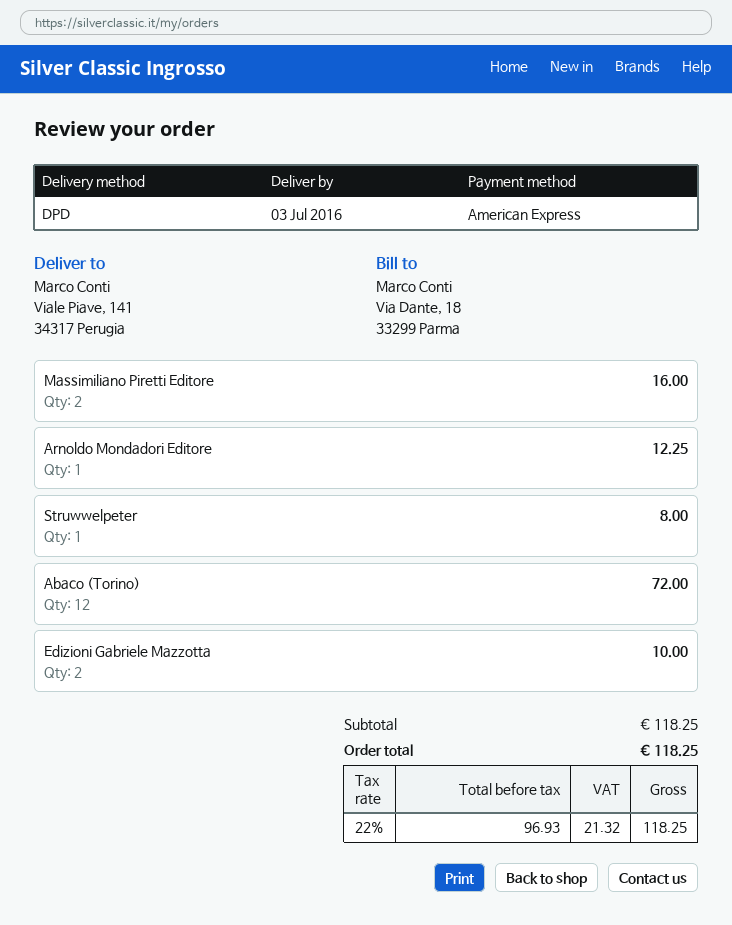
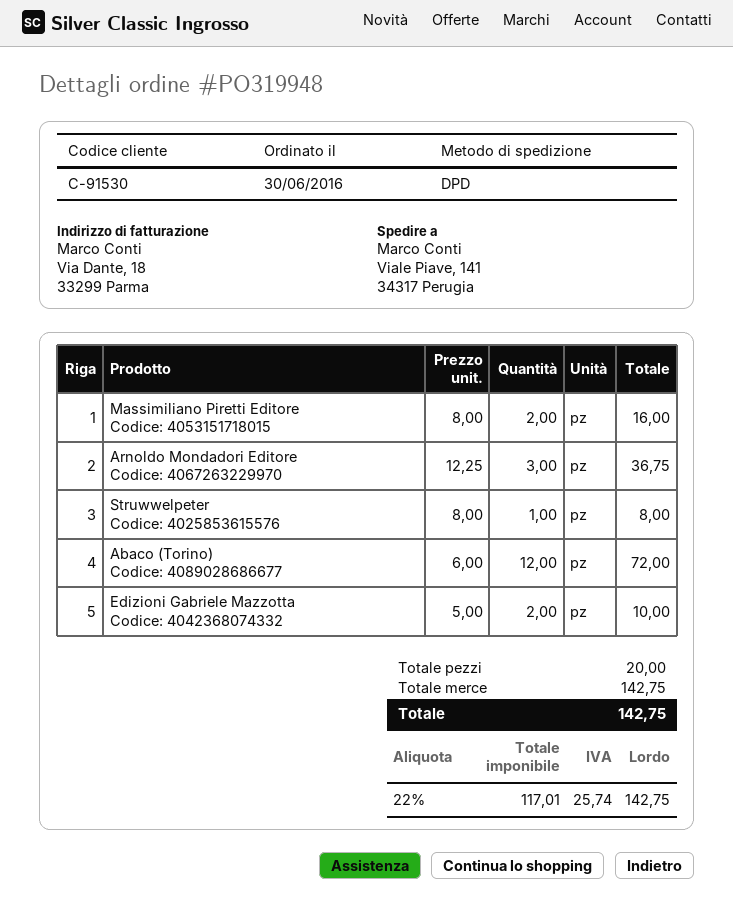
Arnoldo Mondadori Editore: 1 for 12.25 -> 3 for 36.75
subtotal: 118.25 -> 142.75
net: 96.93 -> 117.01
tax: 22% = 21.32 -> 22% = 25.74
total: 118.25 -> 142.75

